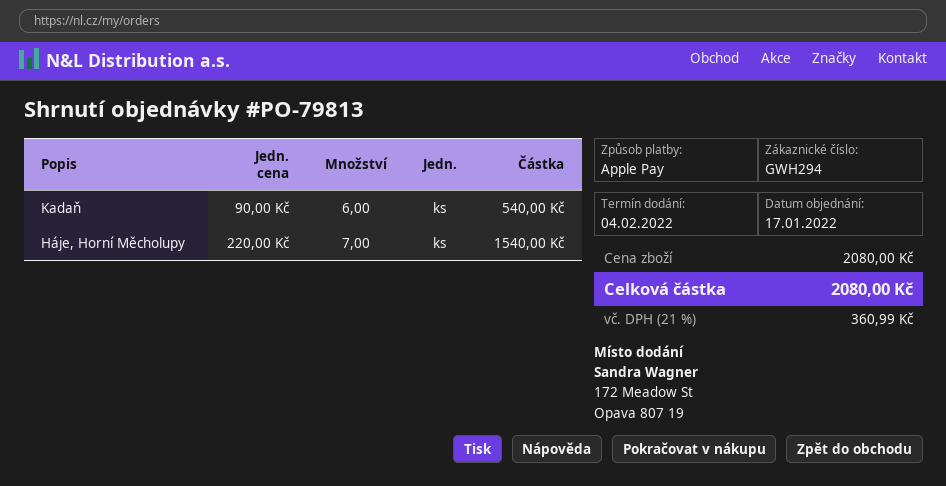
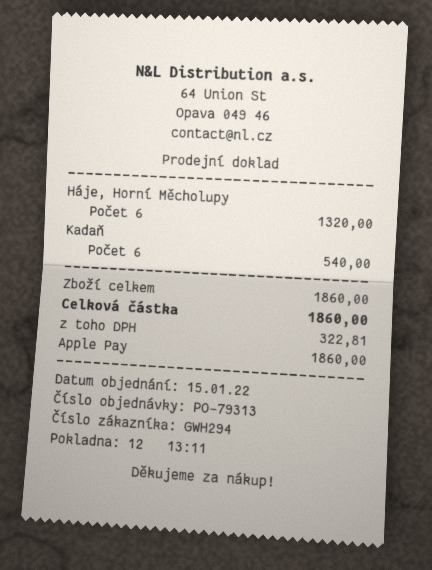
order number: PO-79813 -> PO-79313
order date: 2022-01-17 -> 2022-01-15
Háje, Horní Měcholupy: 7 for 1540.00 -> 6 for 1320.00
subtotal: 2080.00 -> 1860.00
tax: 360.99 -> 322.81
total: 2080.00 -> 1860.00

